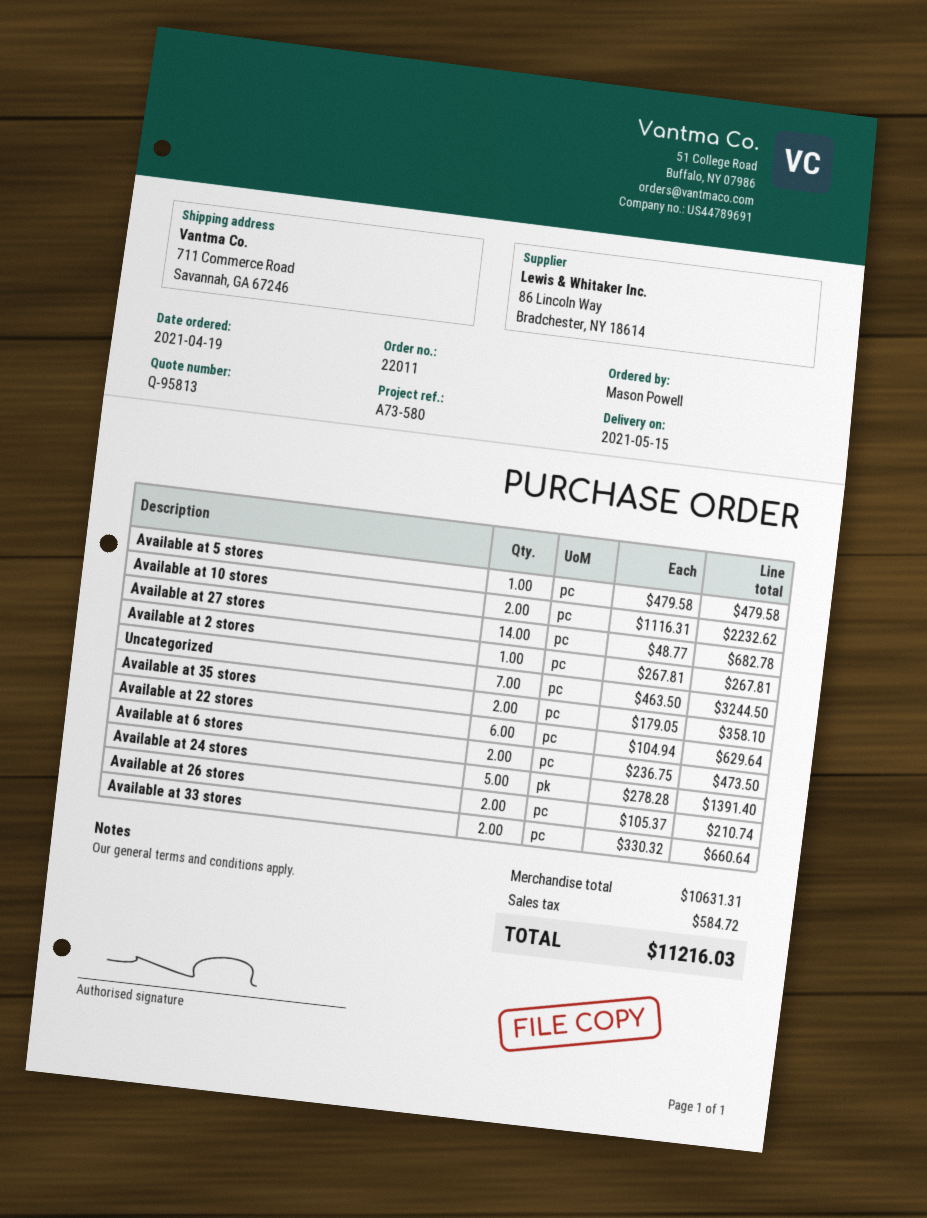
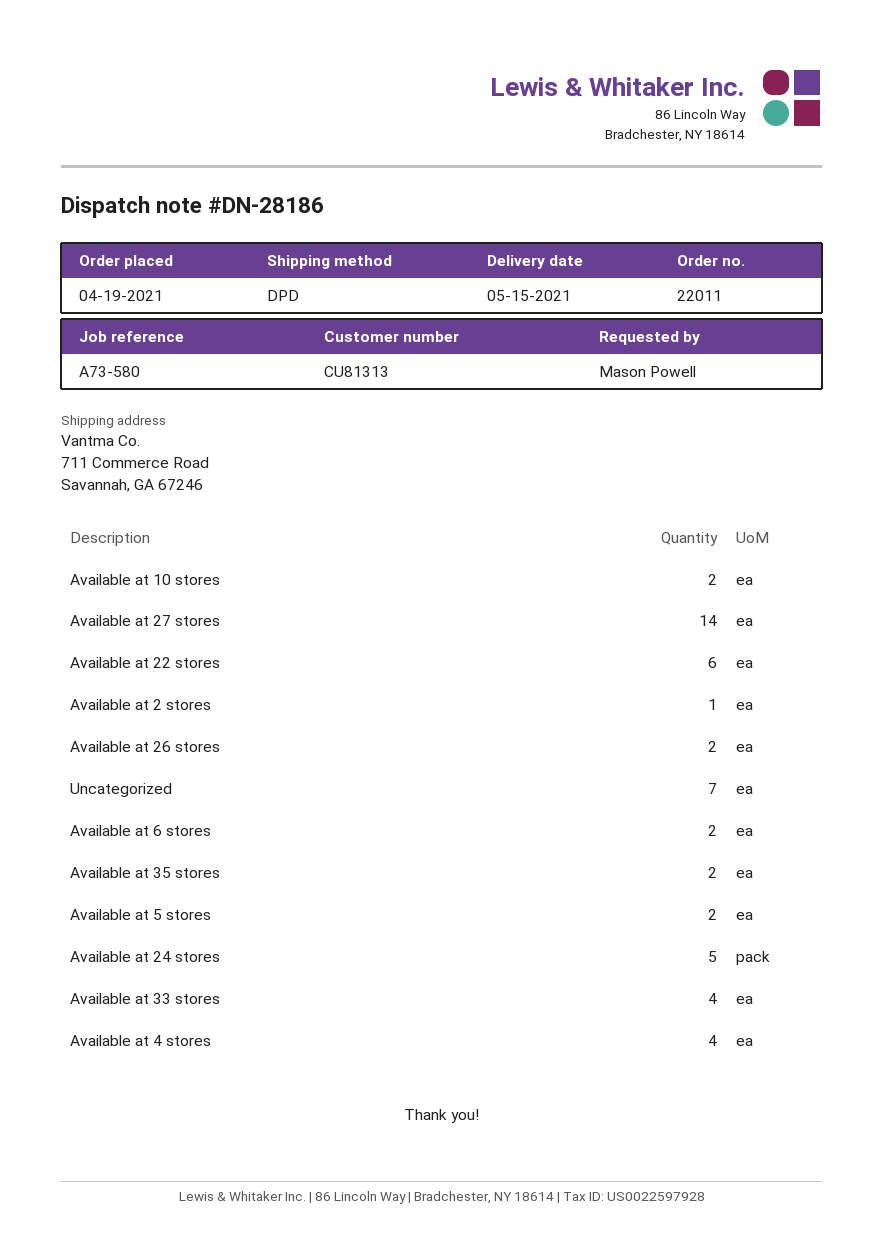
Available at 5 stores: 1 -> 2
Available at 33 stores: 2 -> 4
Available at 4 stores: none -> 4

